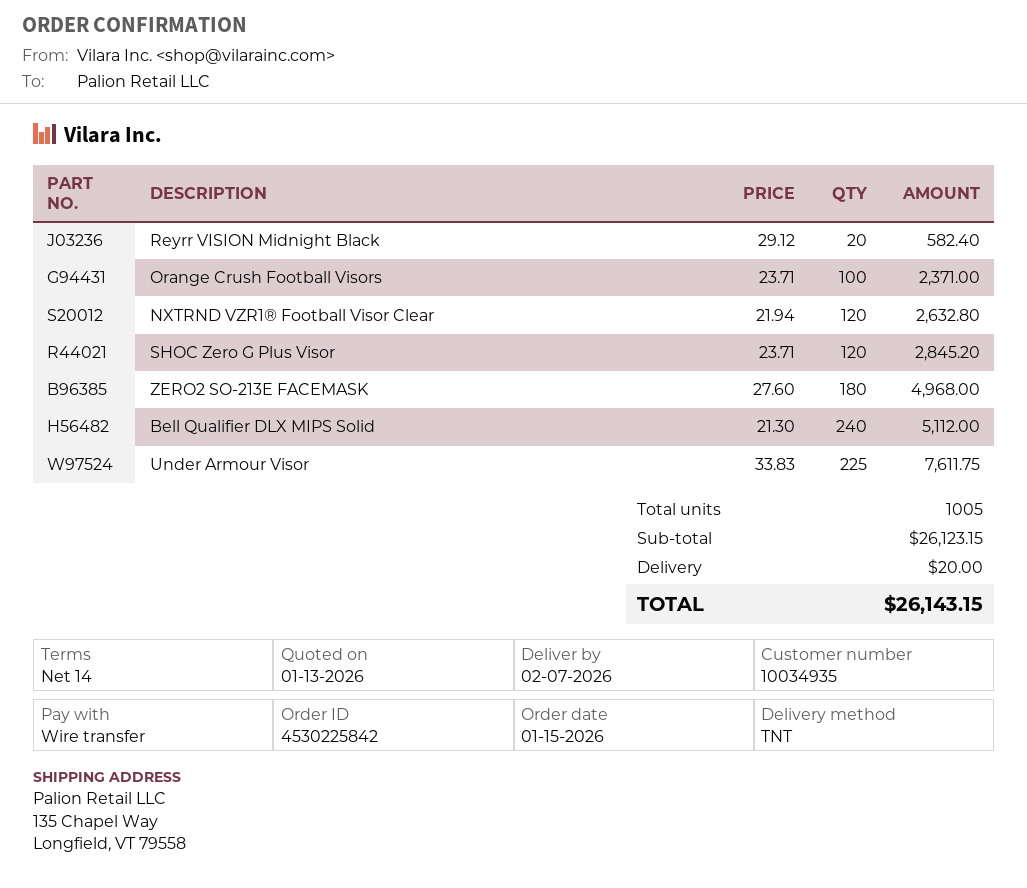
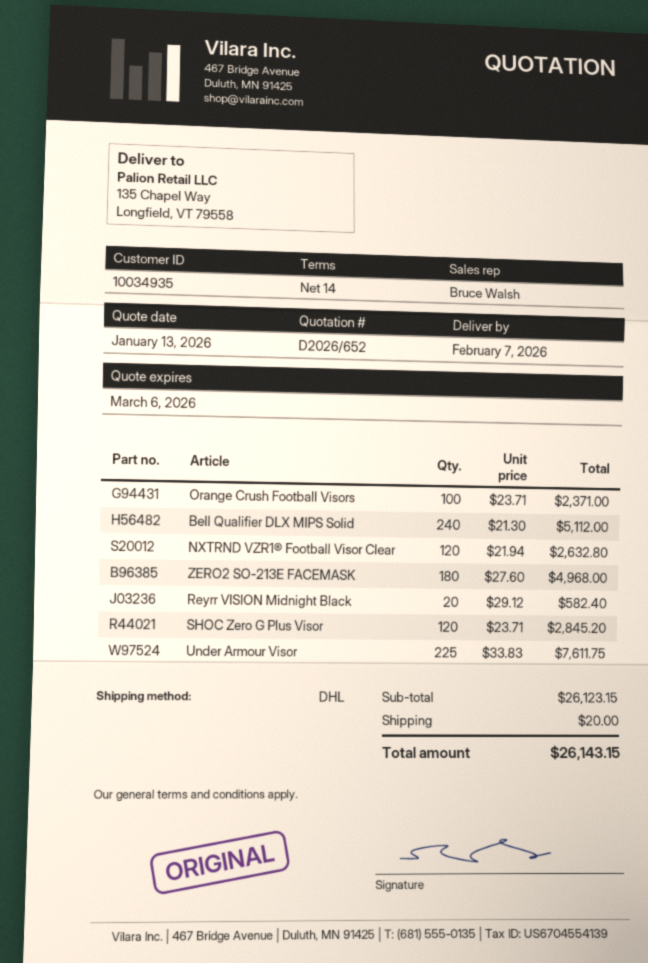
shipping method: TNT -> DHL

